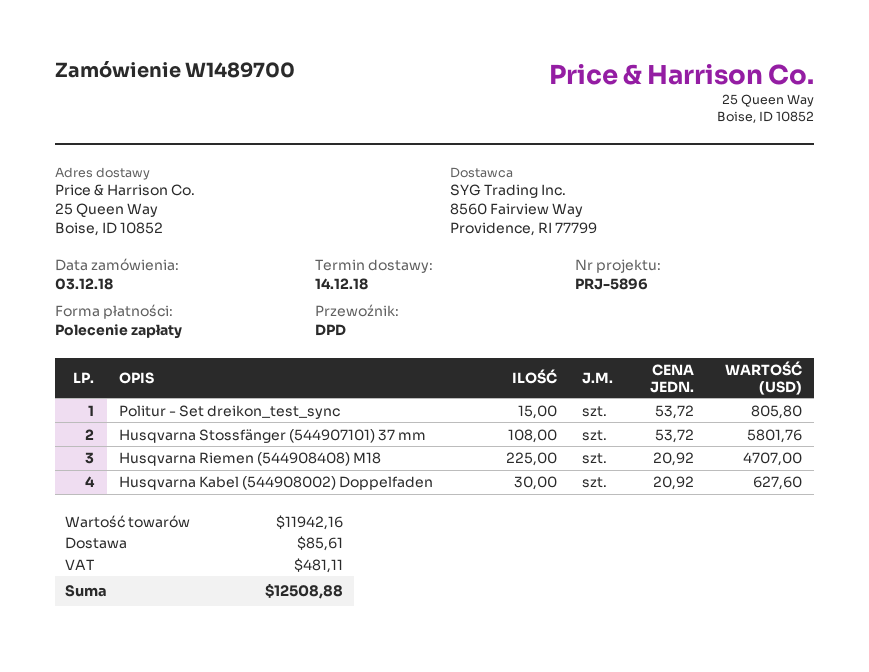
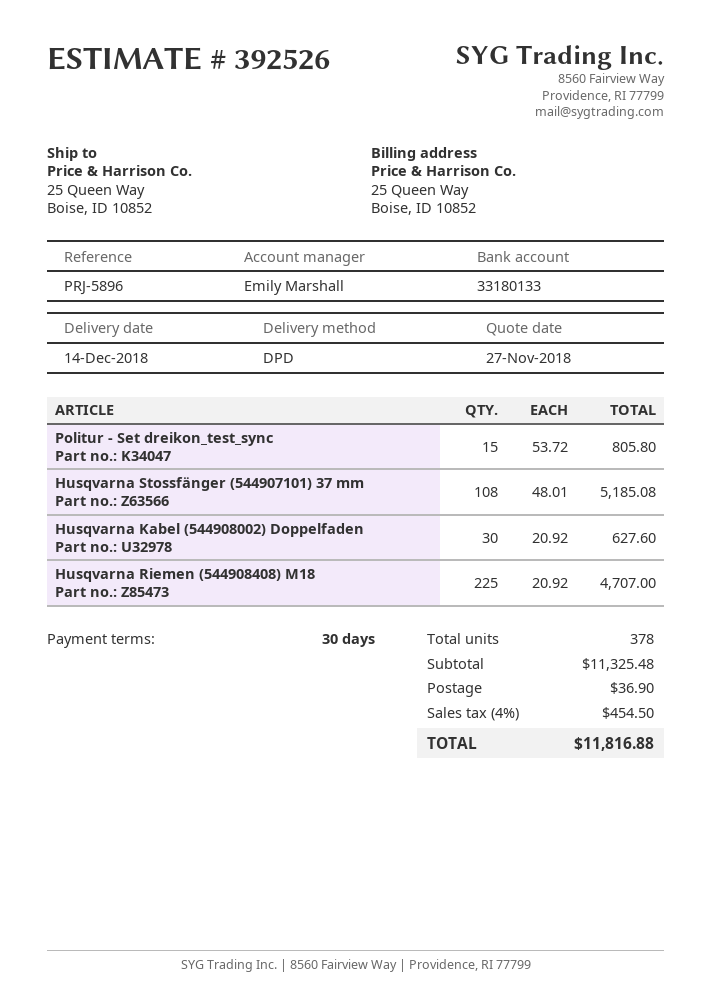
Husqvarna Stossfänger (544907101) 37 mm: 108 x 53.72 = 5801.76 -> 108 x 48.01 = 5185.08
subtotal: 11942.16 -> 11325.48
shipping: 85.61 -> 36.90
tax: 481.11 -> 454.50
total: 12508.88 -> 11816.88

